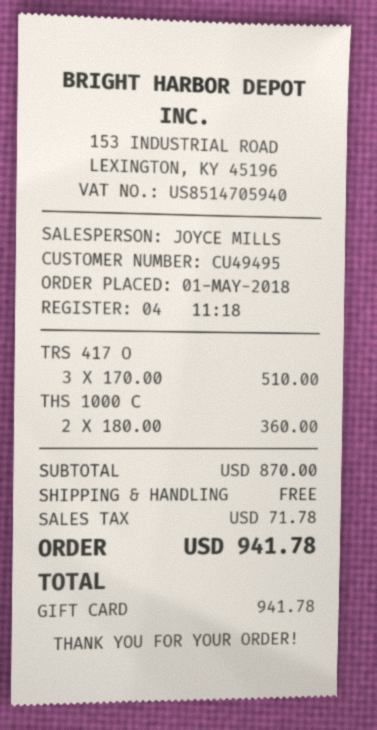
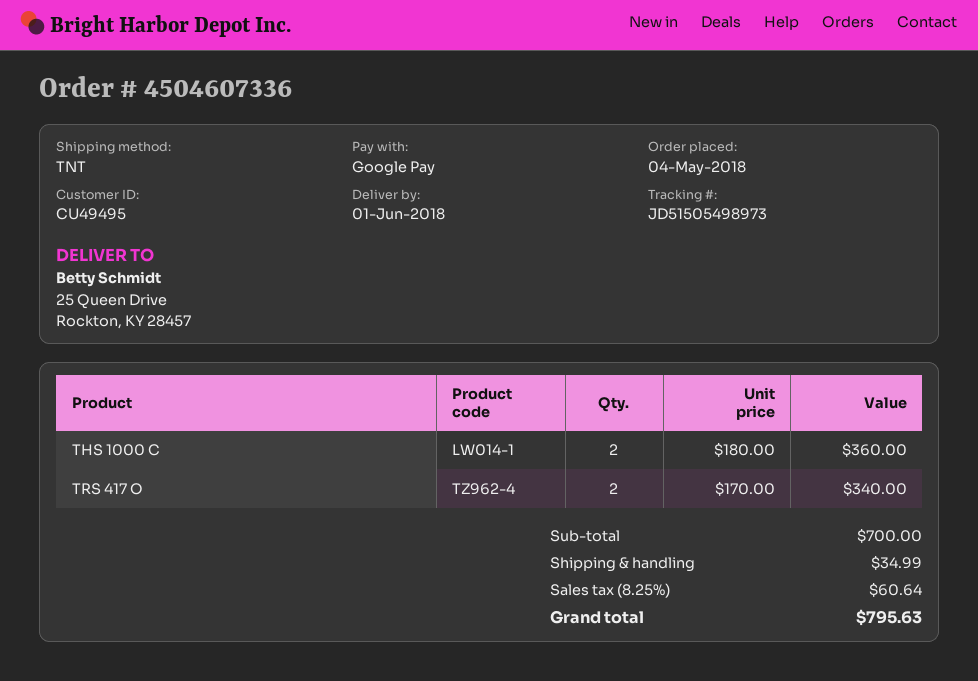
order date: 2018-05-01 -> 2018-05-04
payment method: gift card -> Google Pay
TRS 417 O: 3 x 170.00 = 510.00 -> 2 x 170.00 = 340.00
subtotal: 870.00 -> 700.00
shipping: 0.00 -> 34.99
tax: 71.78 -> 60.64
total: 941.78 -> 795.63

